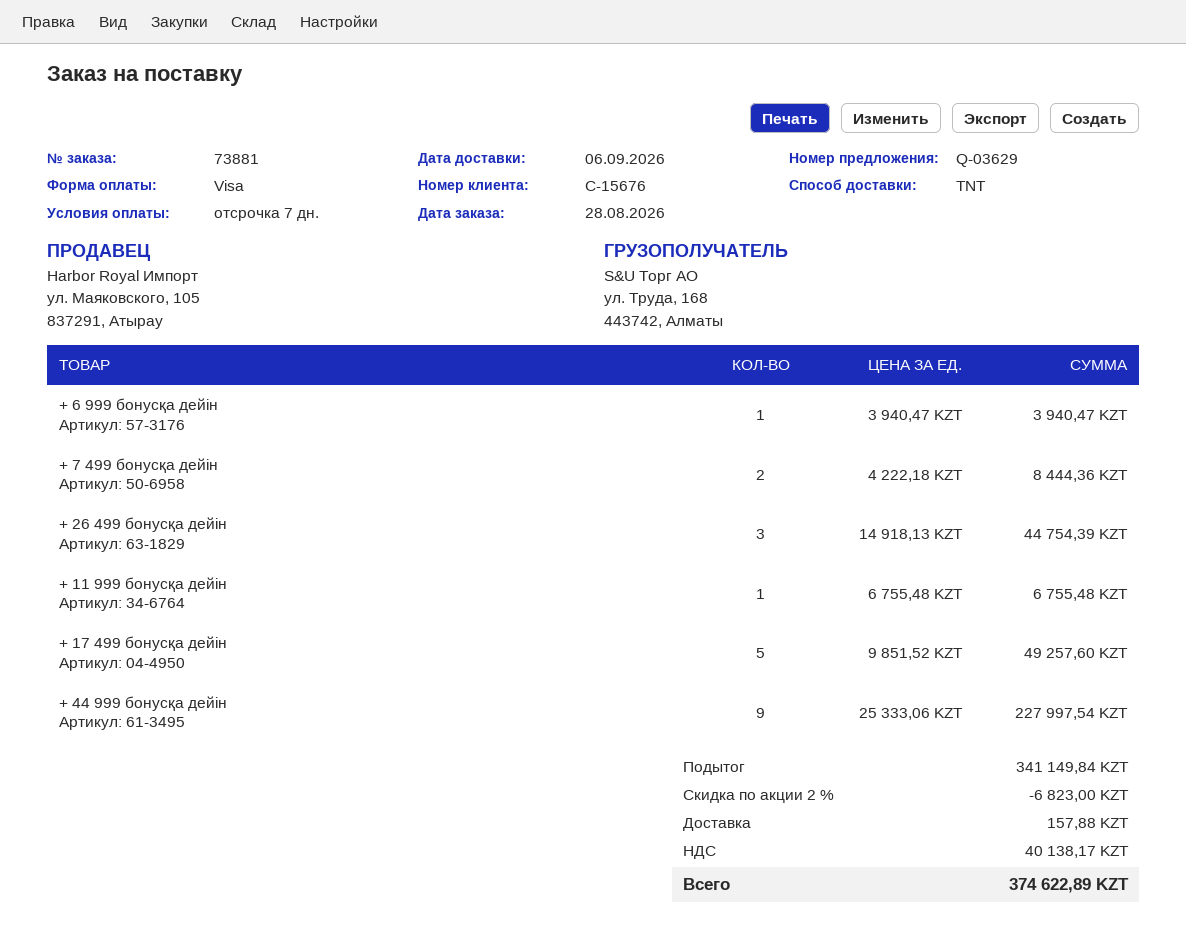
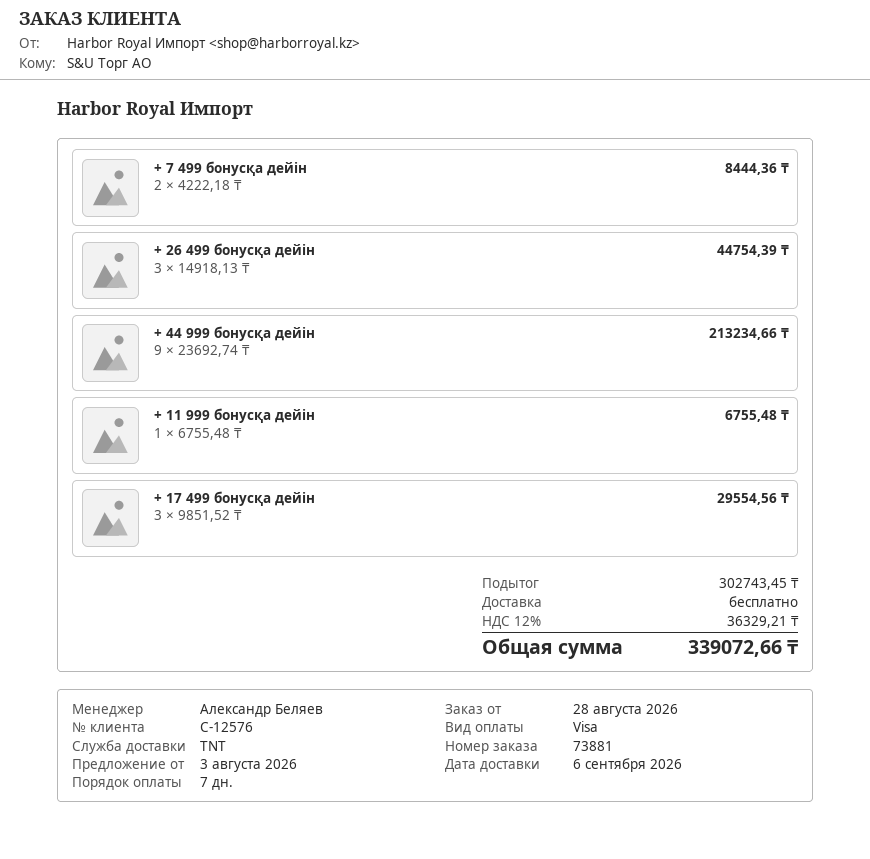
customer number: C-15676 -> C-12576
+ 6 999 бонусқа дейін: 1 x 3940.47 = 3940.47 -> none
+ 17 499 бонусқа дейін: 5 x 9851.52 = 49257.60 -> 3 x 9851.52 = 29554.56
+ 44 999 бонусқа дейін: 9 x 25333.06 = 227997.54 -> 9 x 23692.74 = 213234.66
subtotal: 341149.84 -> 302743.45
discount: 2% = 6823.00 -> none
shipping: 157.88 -> 0.00
tax: 40138.17 -> 36329.21
total: 374622.89 -> 339072.66

